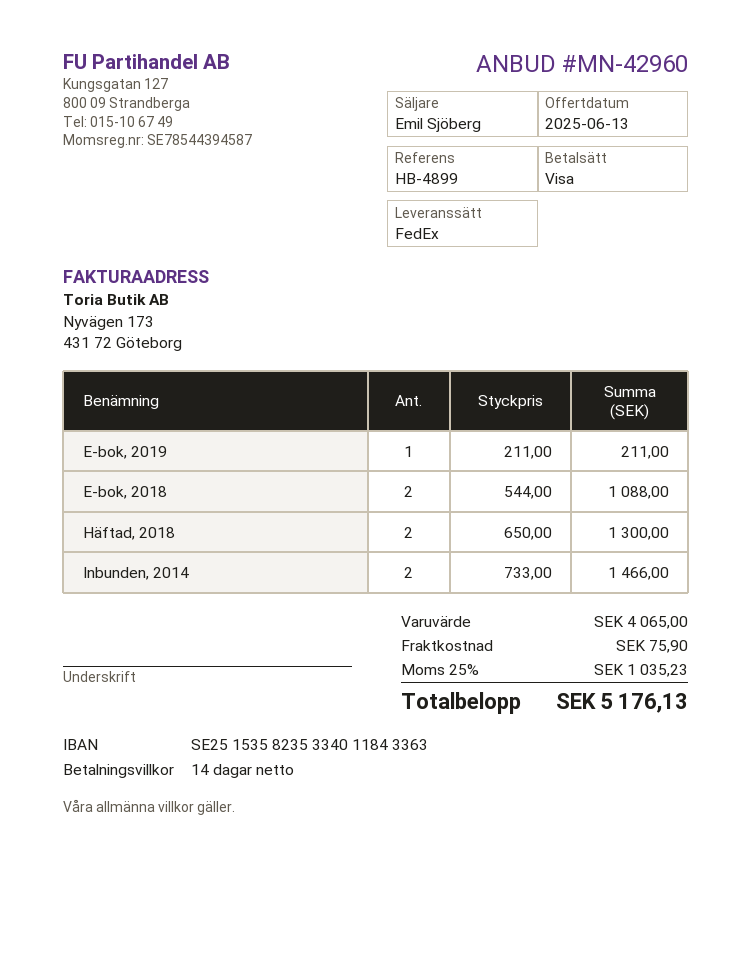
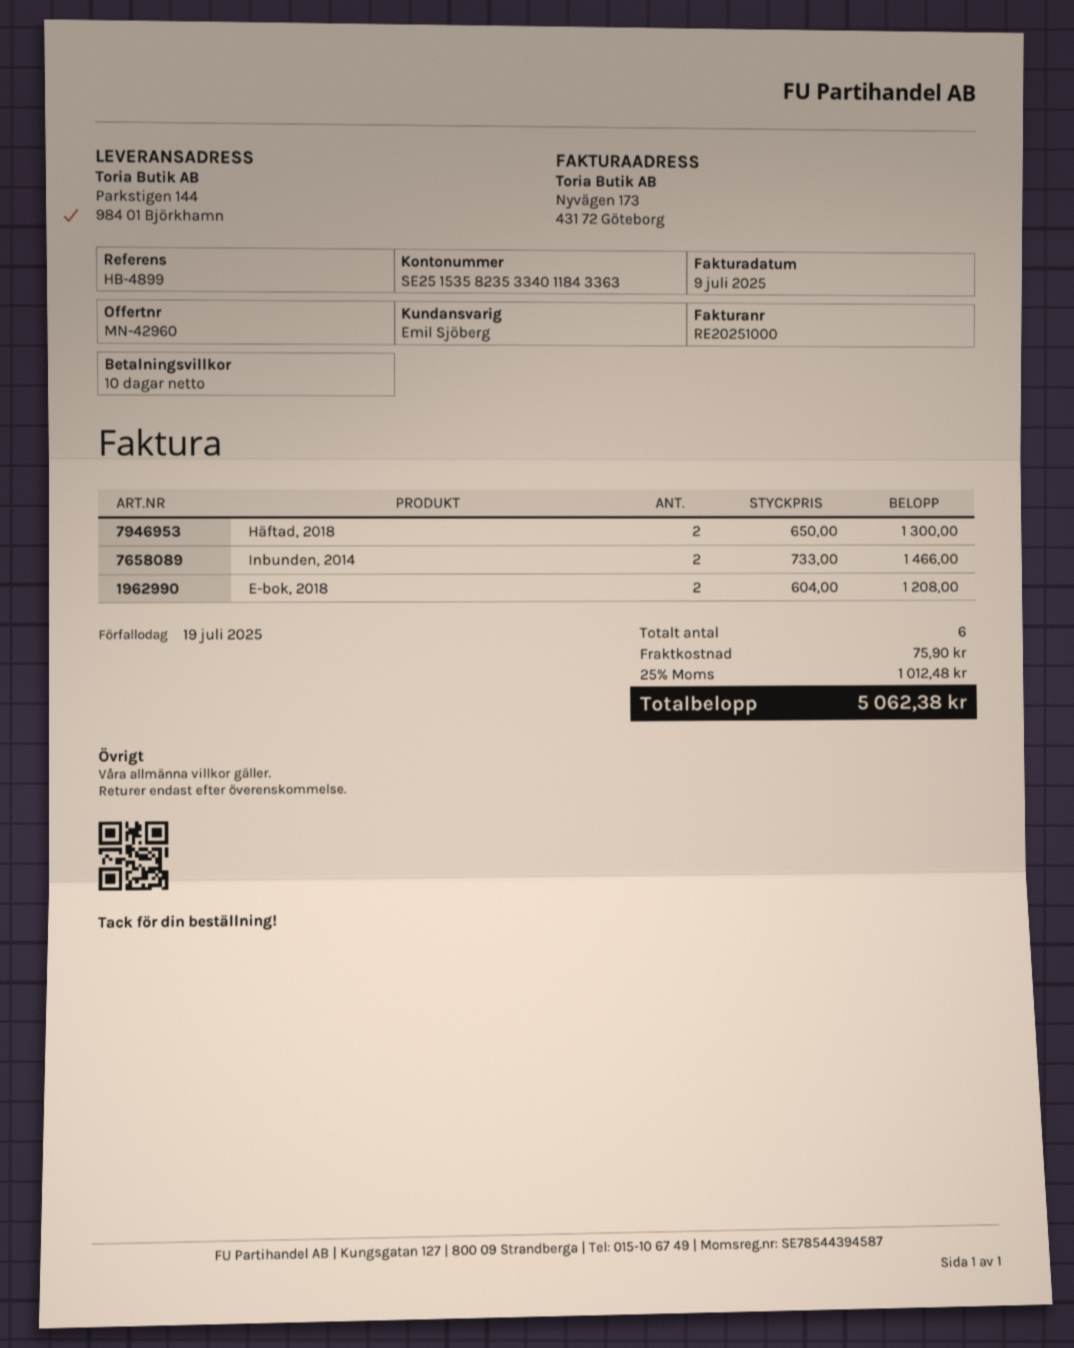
payment terms: 14 days -> 10 days
E-bok, 2019: 1 x 211.00 = 211.00 -> none
E-bok, 2018: 2 x 544.00 = 1088.00 -> 2 x 604.00 = 1208.00
tax: 25% = 1035.23 -> 25% = 1012.48
total: 5176.13 -> 5062.38

